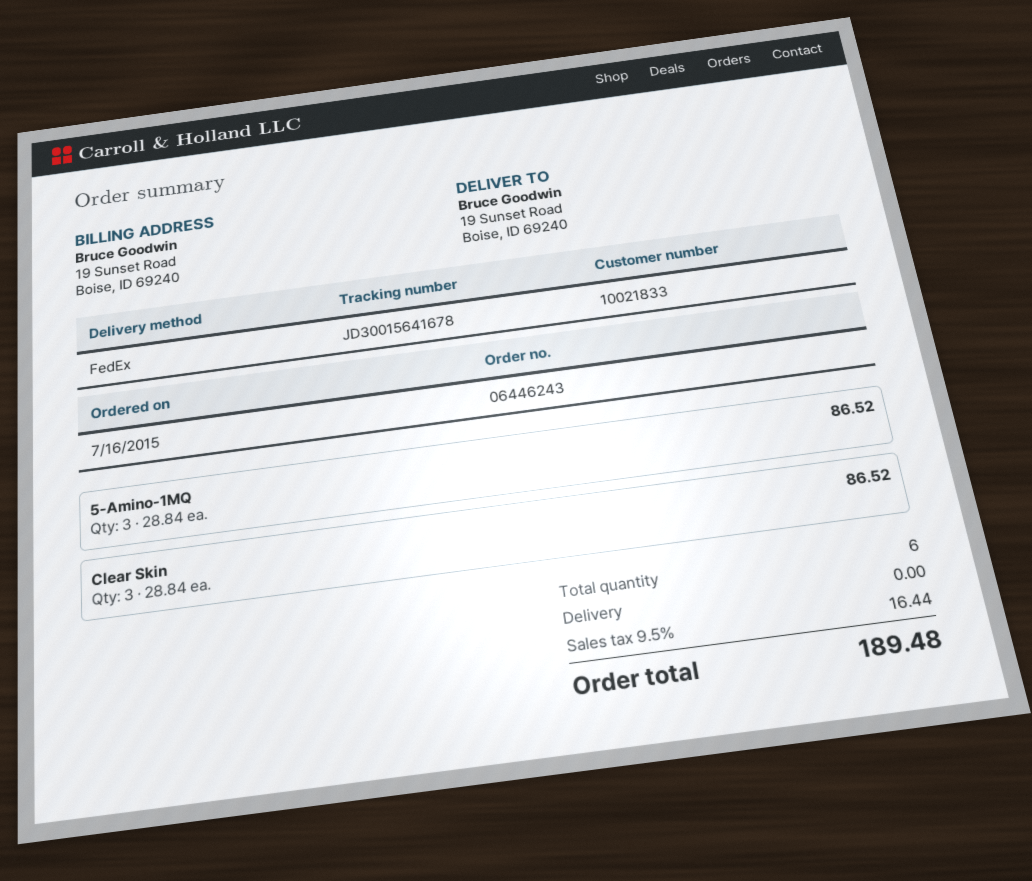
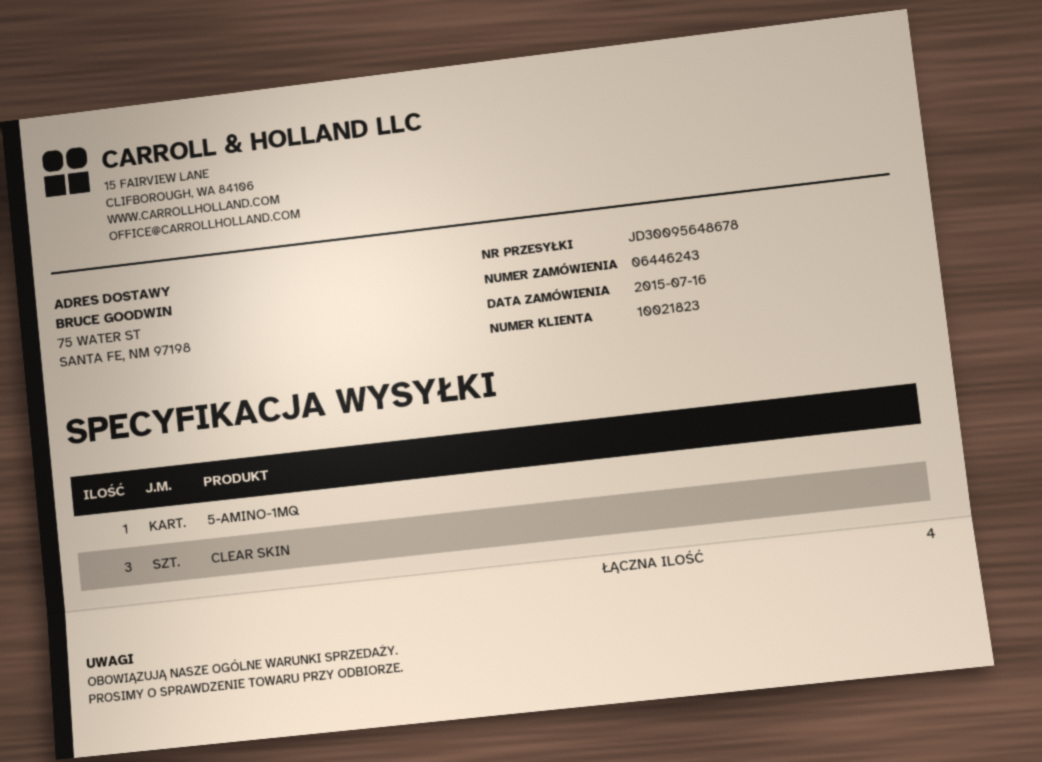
customer number: 10021833 -> 10021823
tracking number: JD30015641678 -> JD30095648678
ship to: 19 Sunset Road, Boise, ID 69240 -> 75 WATER ST, SANTA FE, NM 97198
5-Amino-1MQ: 3 -> 1
total quantity: 6 -> 4

